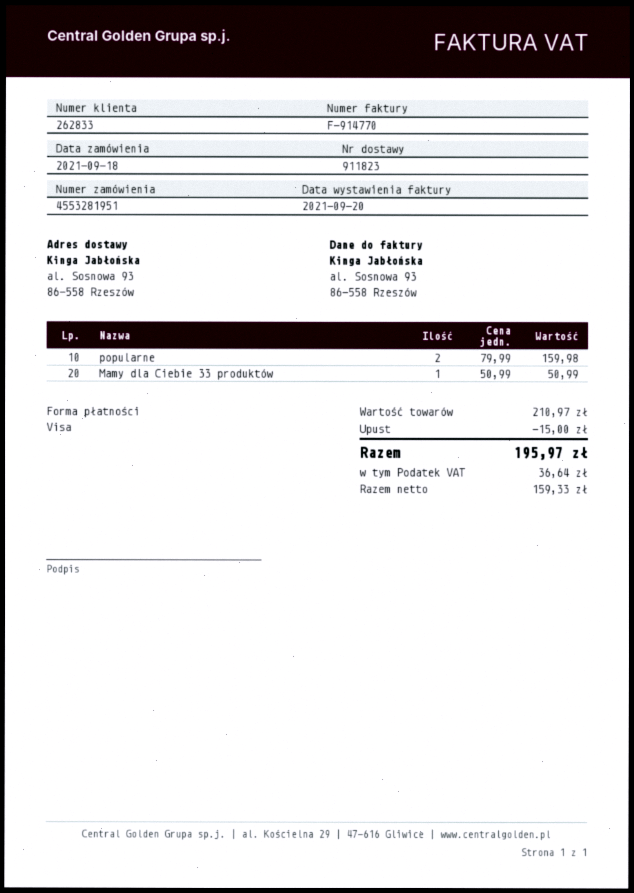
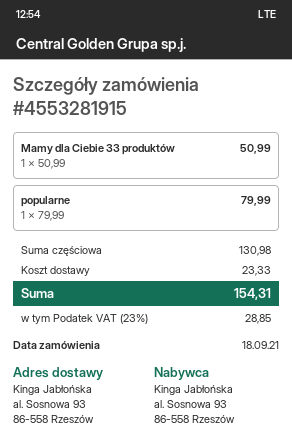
order number: 4553281951 -> 4553281915
popularne: 2 x 79.99 = 159.98 -> 1 x 79.99 = 79.99
subtotal: 210.97 -> 130.98
discount: 15.00 -> none
shipping: none -> 23.33
tax: 36.64 -> 28.85
total: 195.97 -> 154.31

